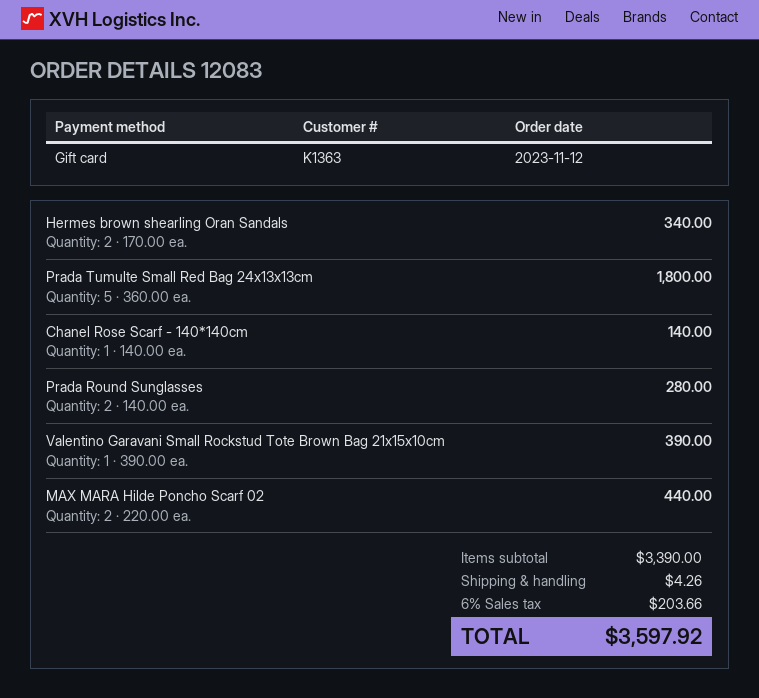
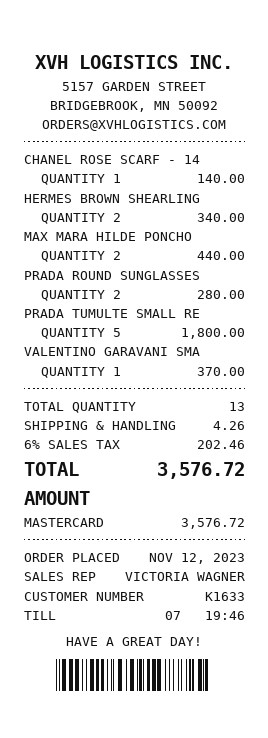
customer number: K1363 -> K1633
payment method: gift card -> Mastercard
Valentino Garavani Small Rockstud Tote Brown Bag 21x15x10cm: 1 for 390.00 -> 1 for 370.00
tax: 6% = 203.66 -> 6% = 202.46
total: 3597.92 -> 3576.72

